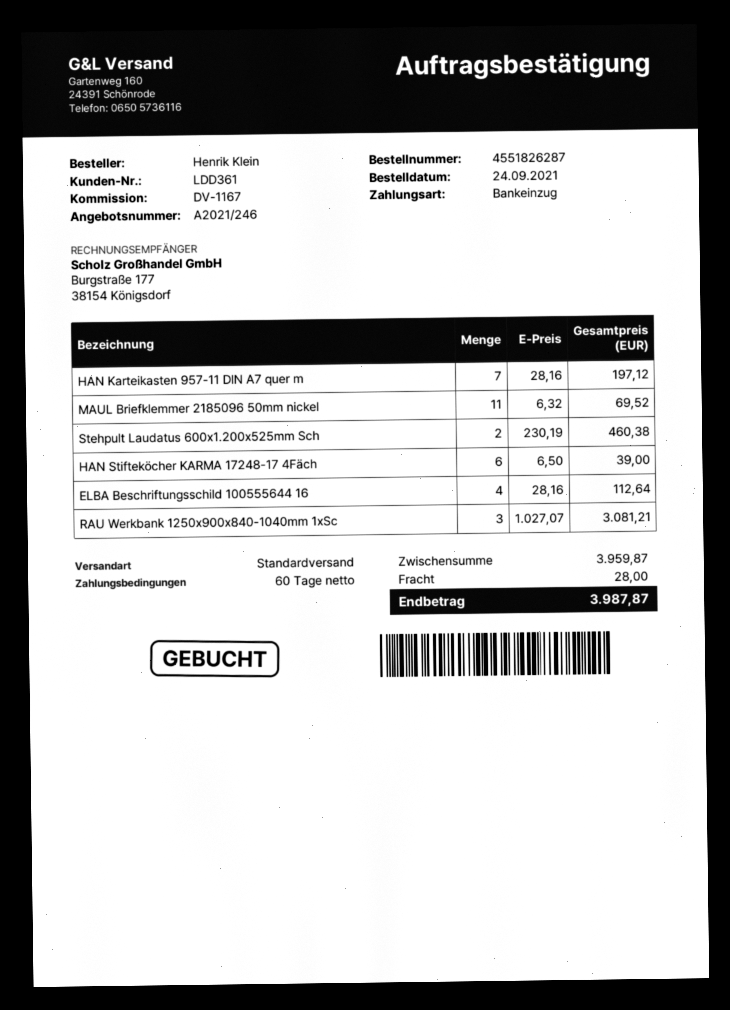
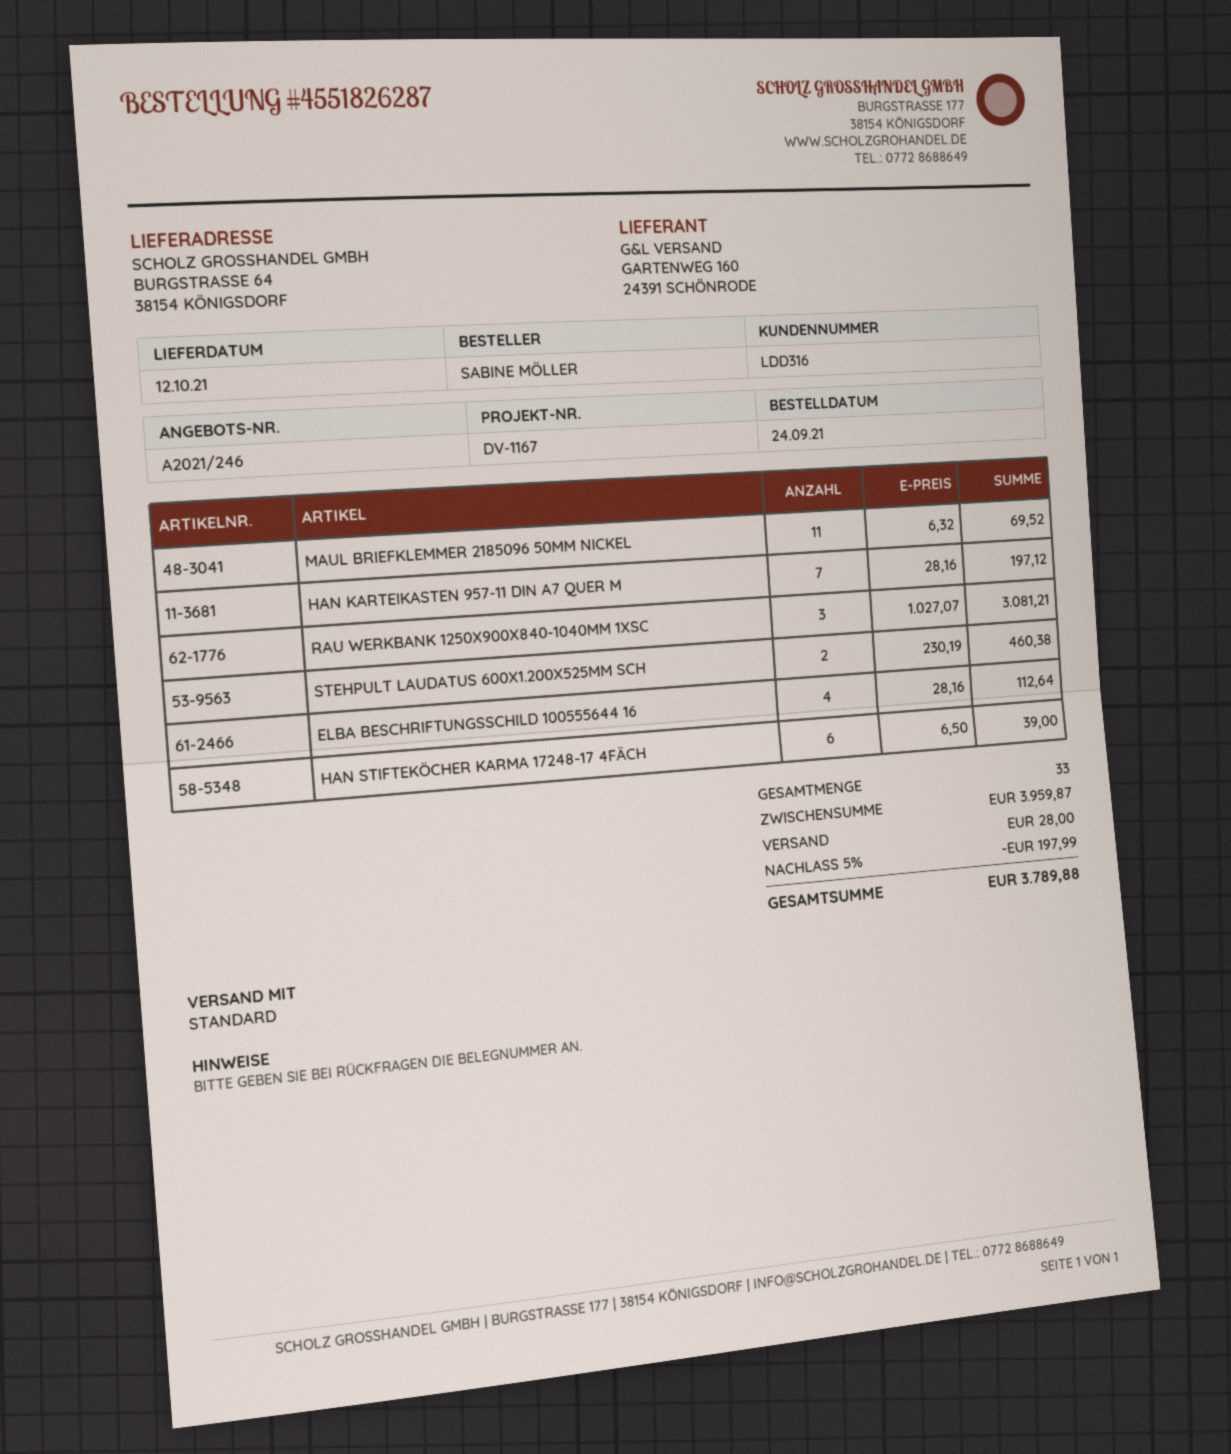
customer number: LDD361 -> LDD316
ordered by: Henrik Klein -> SABINE MÖLLER
discount: none -> 5% = 197.99
total: 3987.87 -> 3789.88

